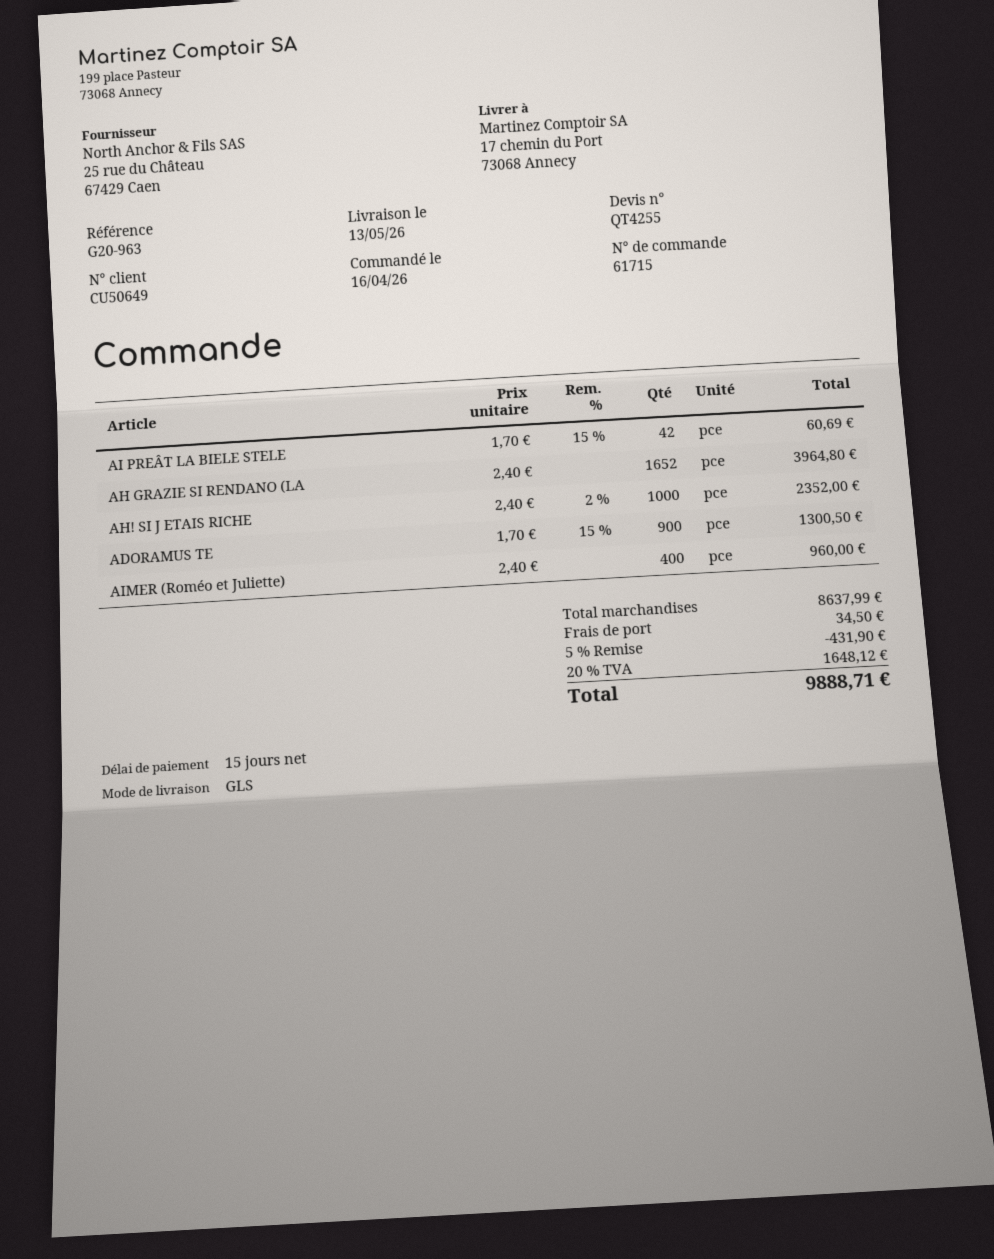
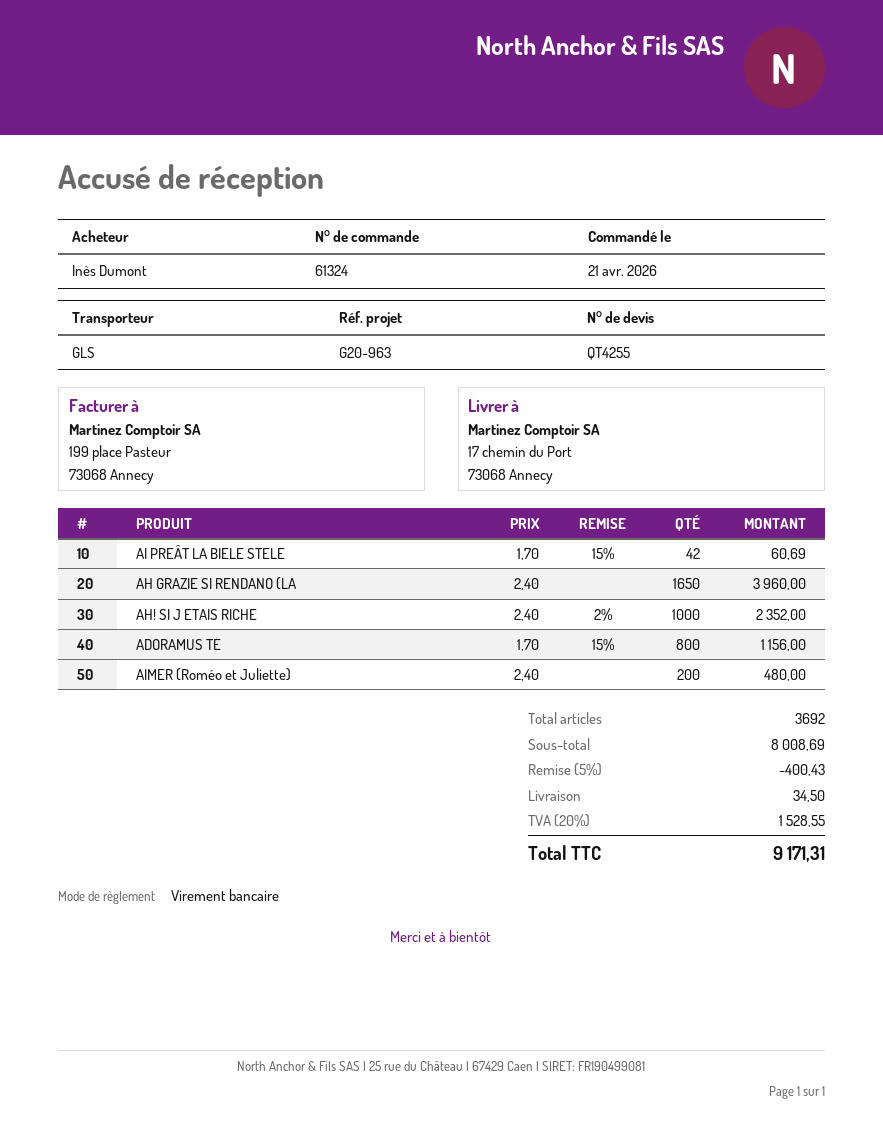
order number: 61715 -> 61324
order date: 2026-04-16 -> 2026-04-21
AH GRAZIE SI RENDANO (LA: 1652 x 2.40 = 3964.80 -> 1650 x 2.40 = 3960.00
ADORAMUS TE: 900 x 1.70 - 15% = 1300.50 -> 800 x 1.70 - 15% = 1156.00
AIMER (Roméo et Juliette): 400 x 2.40 = 960.00 -> 200 x 2.40 = 480.00
subtotal: 8637.99 -> 8008.69
discount: 5% = 431.90 -> 5% = 400.43
tax: 20% = 1648.12 -> 20% = 1528.55
total: 9888.71 -> 9171.31

